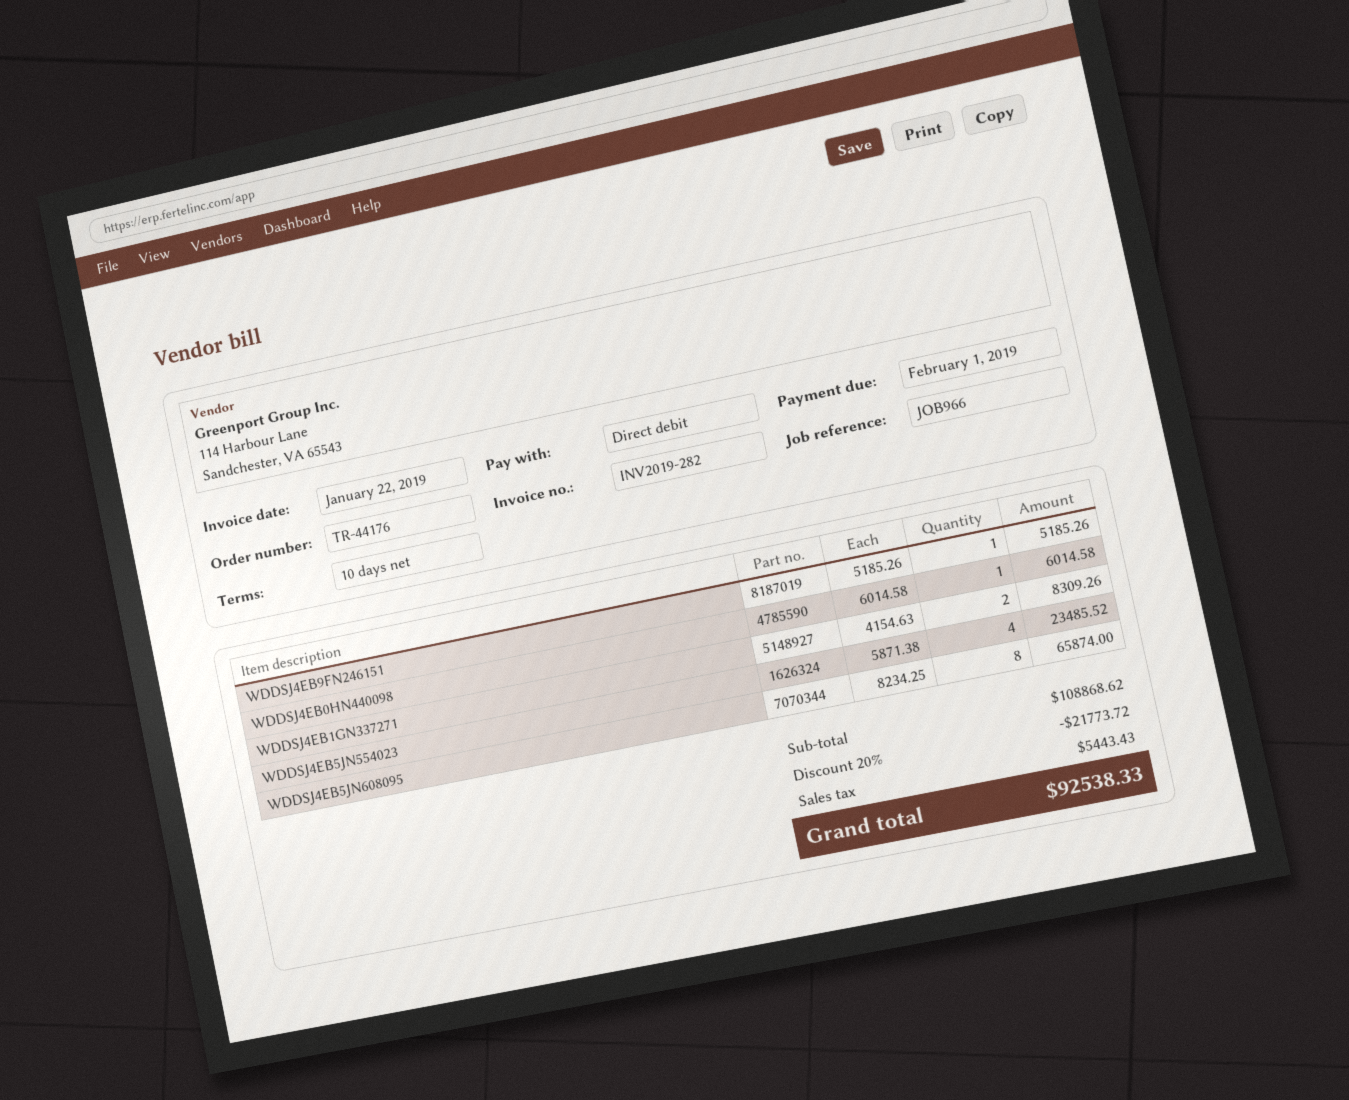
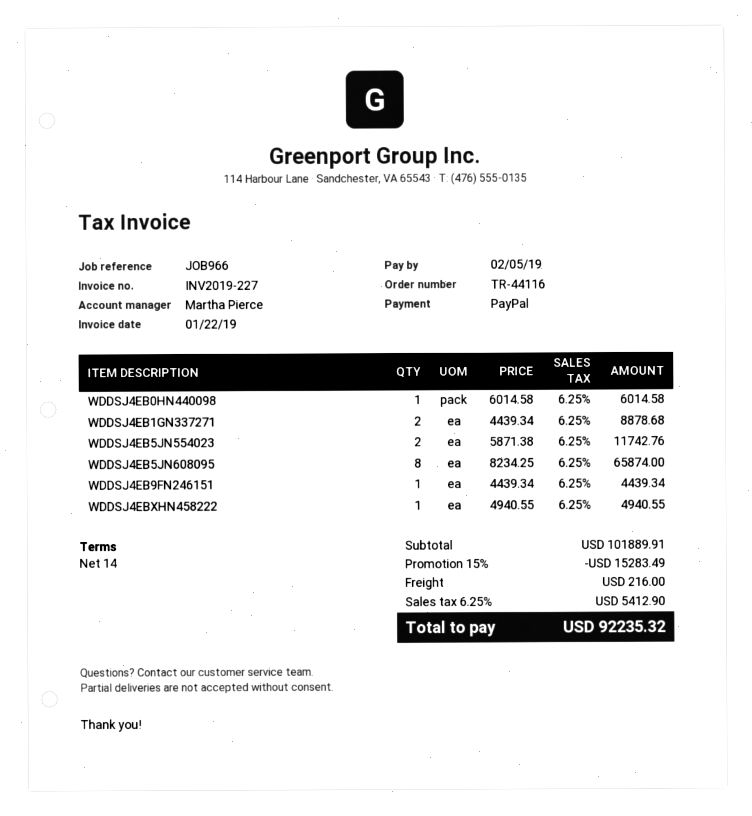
order number: TR-44176 -> TR-44116
invoice number: INV2019-282 -> INV2019-227
payment terms: 10 days -> 14 days
due date: 2019-02-01 -> 2019-02-05
payment method: direct debit -> PayPal
WDDSJ4EB9FN246151: 1 x 5185.26 = 5185.26 -> 1 x 4439.34 = 4439.34
WDDSJ4EB1GN337271: 2 x 4154.63 = 8309.26 -> 2 x 4439.34 = 8878.68
WDDSJ4EB5JN554023: 4 x 5871.38 = 23485.52 -> 2 x 5871.38 = 11742.76
WDDSJ4EBXHN458222: none -> 1 x 4940.55 = 4940.55
subtotal: 108868.62 -> 101889.91
discount: 20% = 21773.72 -> 15% = 15283.49
shipping: none -> 216.00
tax: 5443.43 -> 5412.90
total: 92538.33 -> 92235.32

